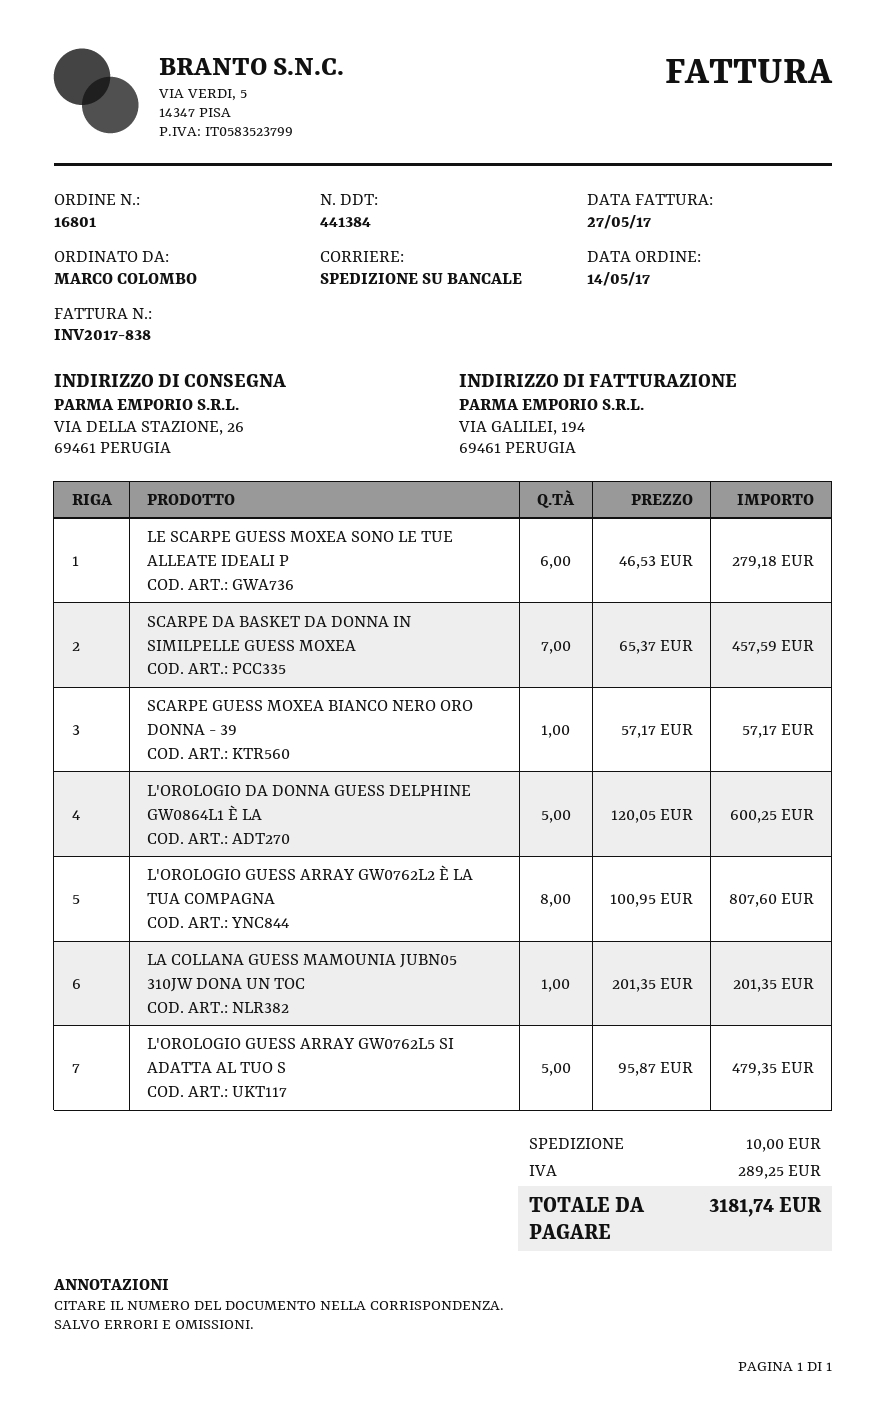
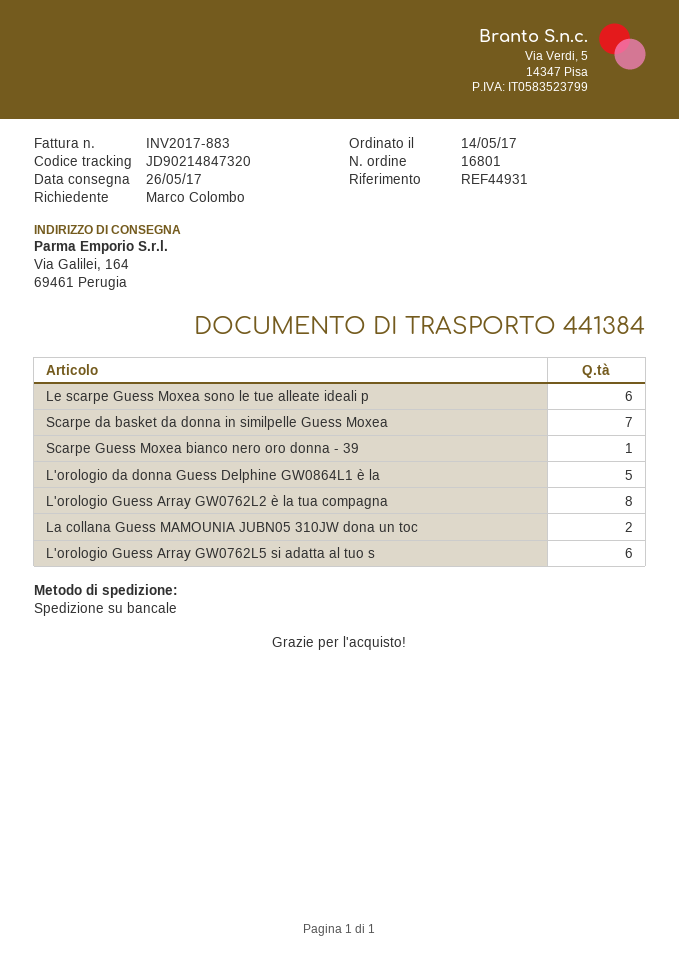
invoice number: INV2017-838 -> INV2017-883
ship to: VIA DELLA STAZIONE, 26, 69461 PERUGIA -> Via Galilei, 164, 69461 Perugia
LA COLLANA GUESS MAMOUNIA JUBN05 310JW DONA UN TOC: 1 -> 2
L'OROLOGIO GUESS ARRAY GW0762L5 SI ADATTA AL TUO S: 5 -> 6

